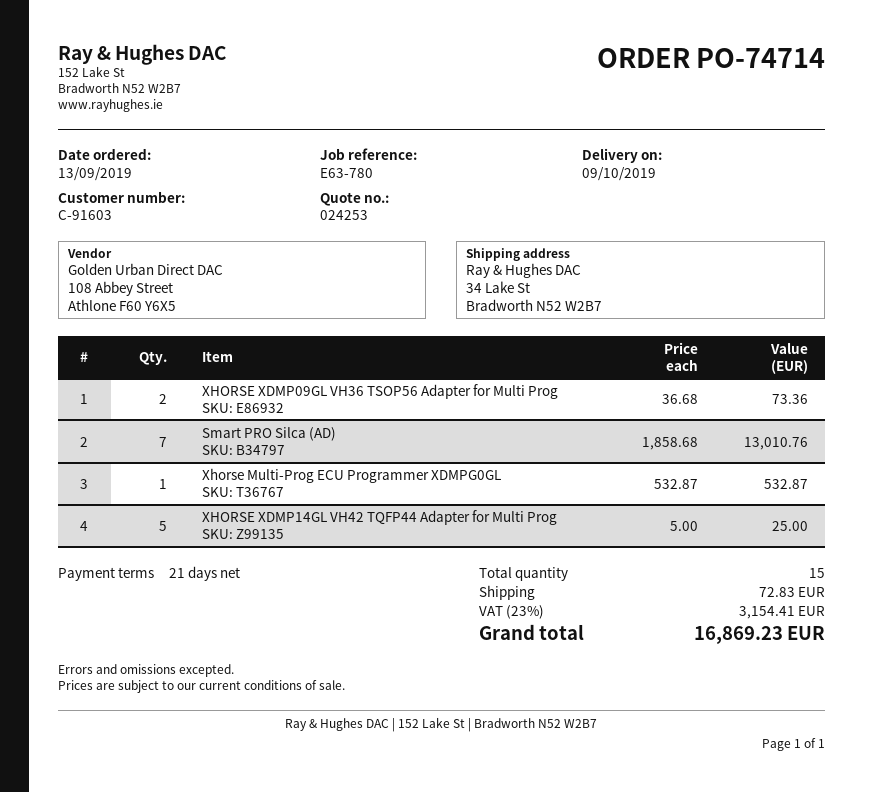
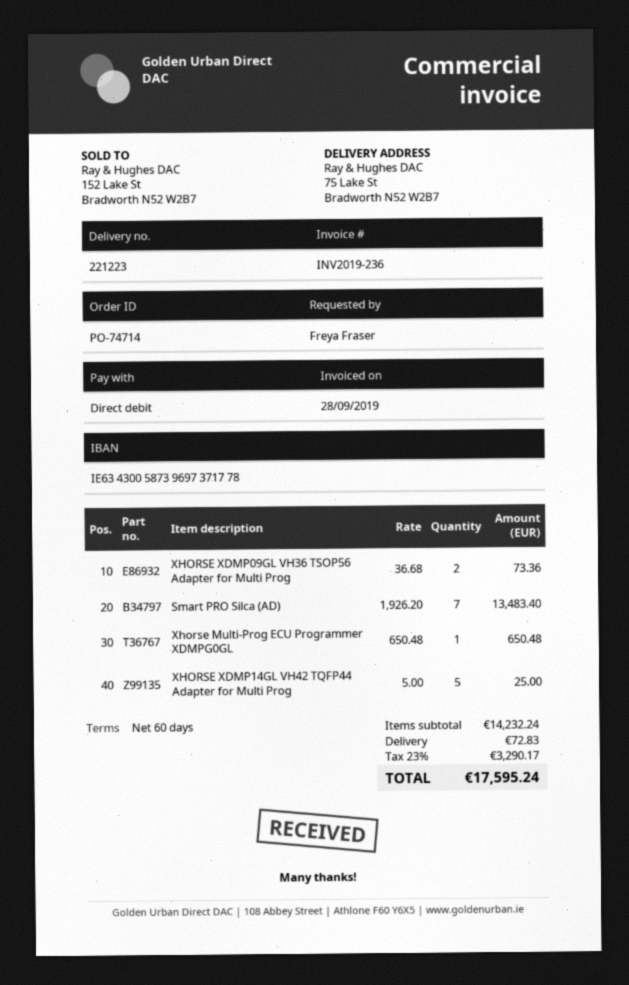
payment terms: 21 days -> 60 days
ship to: 34 Lake St, Bradworth N52 W2B7 -> 75 Lake St, Bradworth N52 W2B7
Smart PRO Silca (AD): 7 x 1858.68 = 13010.76 -> 7 x 1926.20 = 13483.40
Xhorse Multi-Prog ECU Programmer XDMPG0GL: 1 x 532.87 = 532.87 -> 1 x 650.48 = 650.48
tax: 23% = 3154.41 -> 23% = 3290.17
total: 16869.23 -> 17595.24

